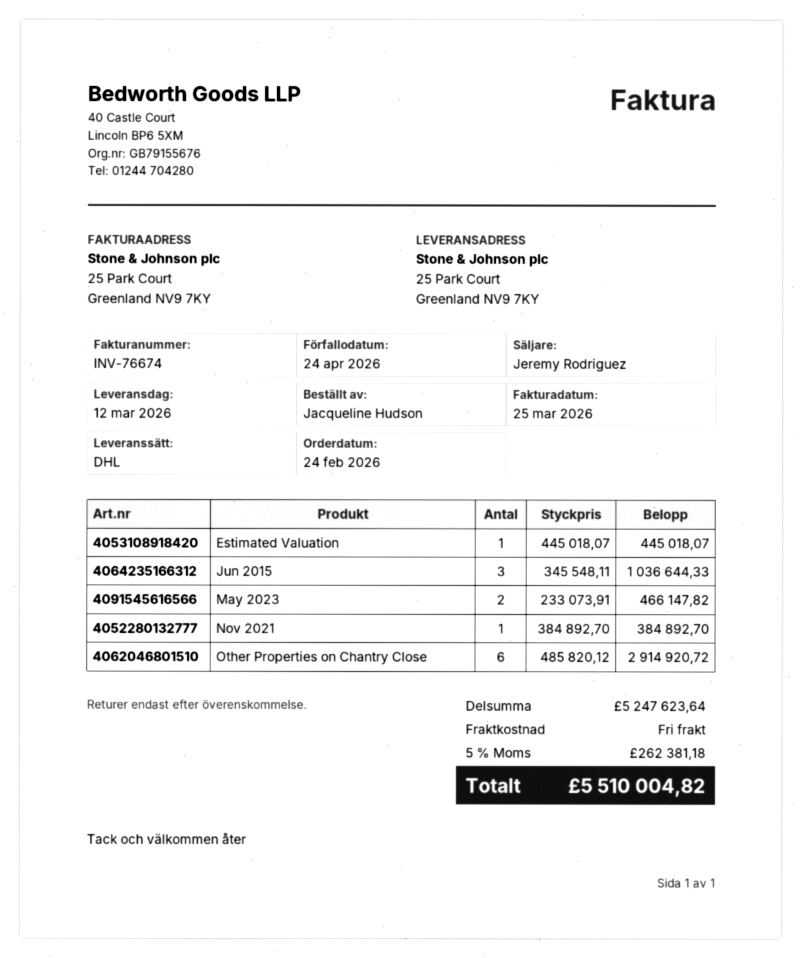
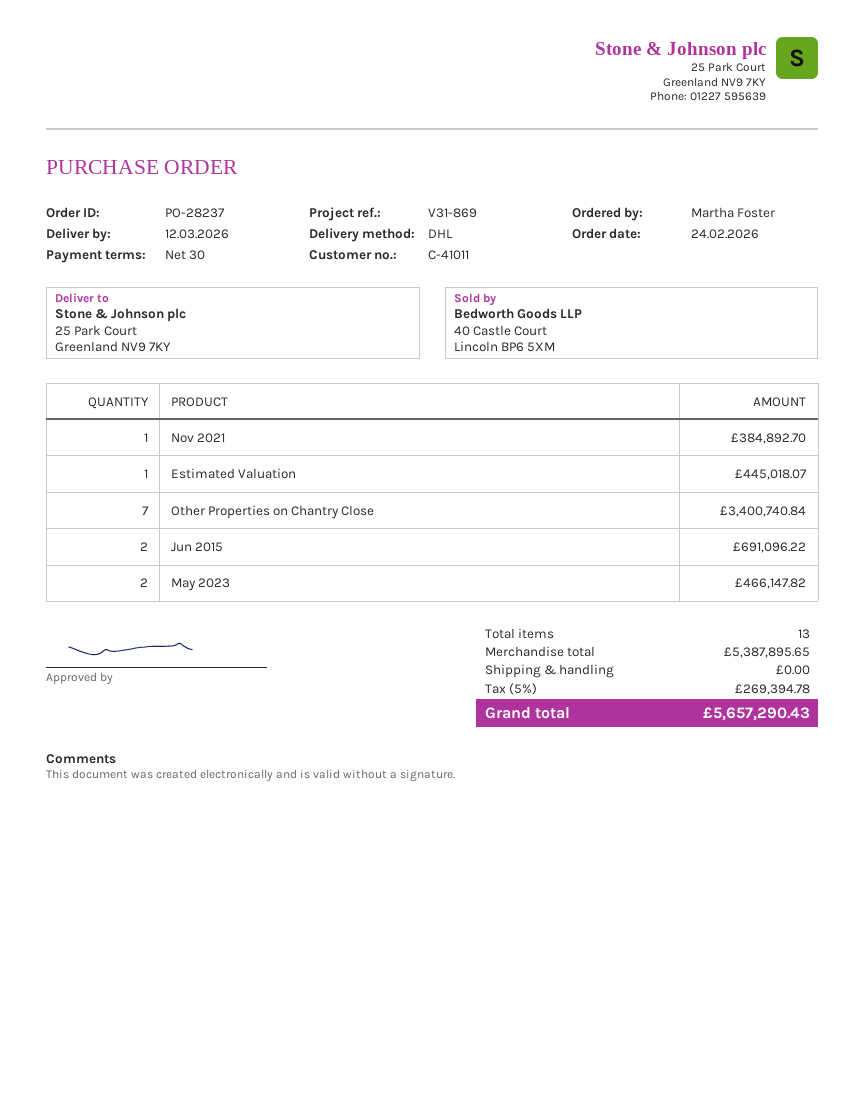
ordered by: Jacqueline Hudson -> Martha Foster
Jun 2015: 3 for 1036644.33 -> 2 for 691096.22
Other Properties on Chantry Close: 6 for 2914920.72 -> 7 for 3400740.84
subtotal: 5247623.64 -> 5387895.65
tax: 5% = 262381.18 -> 5% = 269394.78
total: 5510004.82 -> 5657290.43

